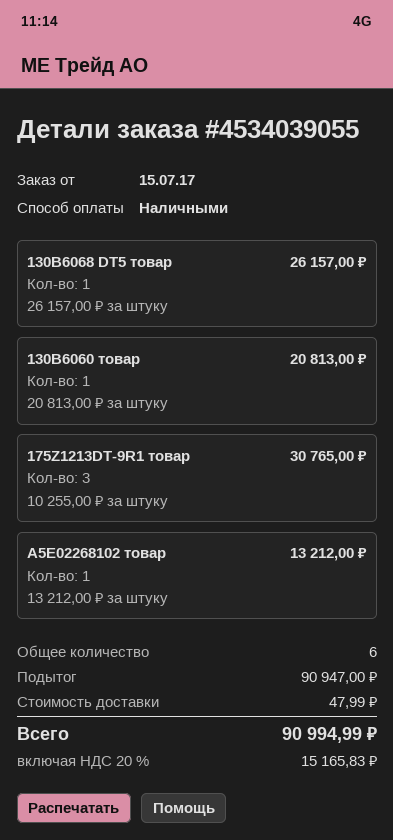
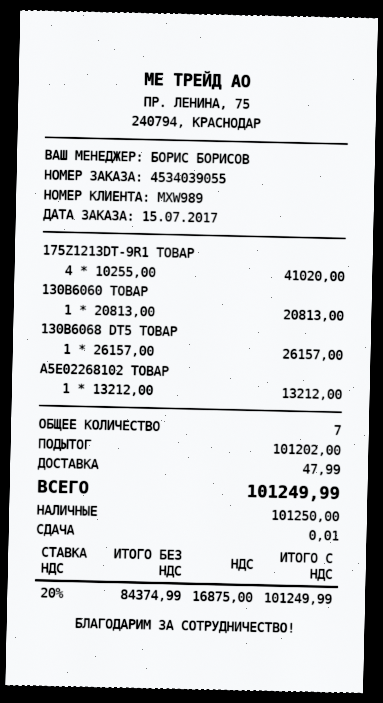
175Z1213DT-9R1 товар: 3 x 10255.00 = 30765.00 -> 4 x 10255.00 = 41020.00
total quantity: 6 -> 7
subtotal: 90947.00 -> 101202.00
tax: 20% = 15165.83 -> 20% = 16875.00
total: 90994.99 -> 101249.99

